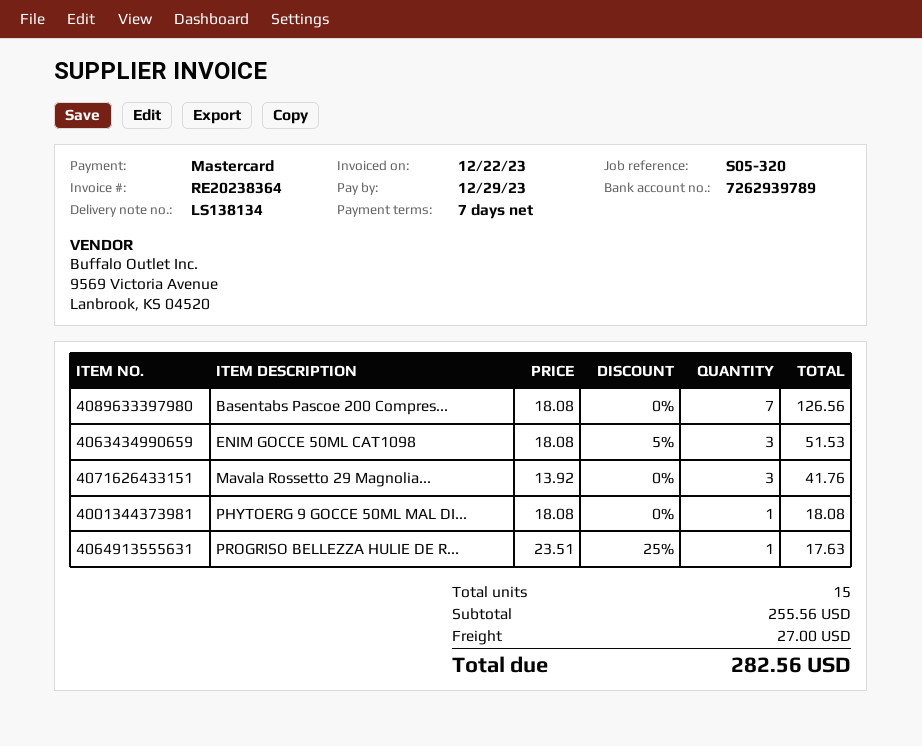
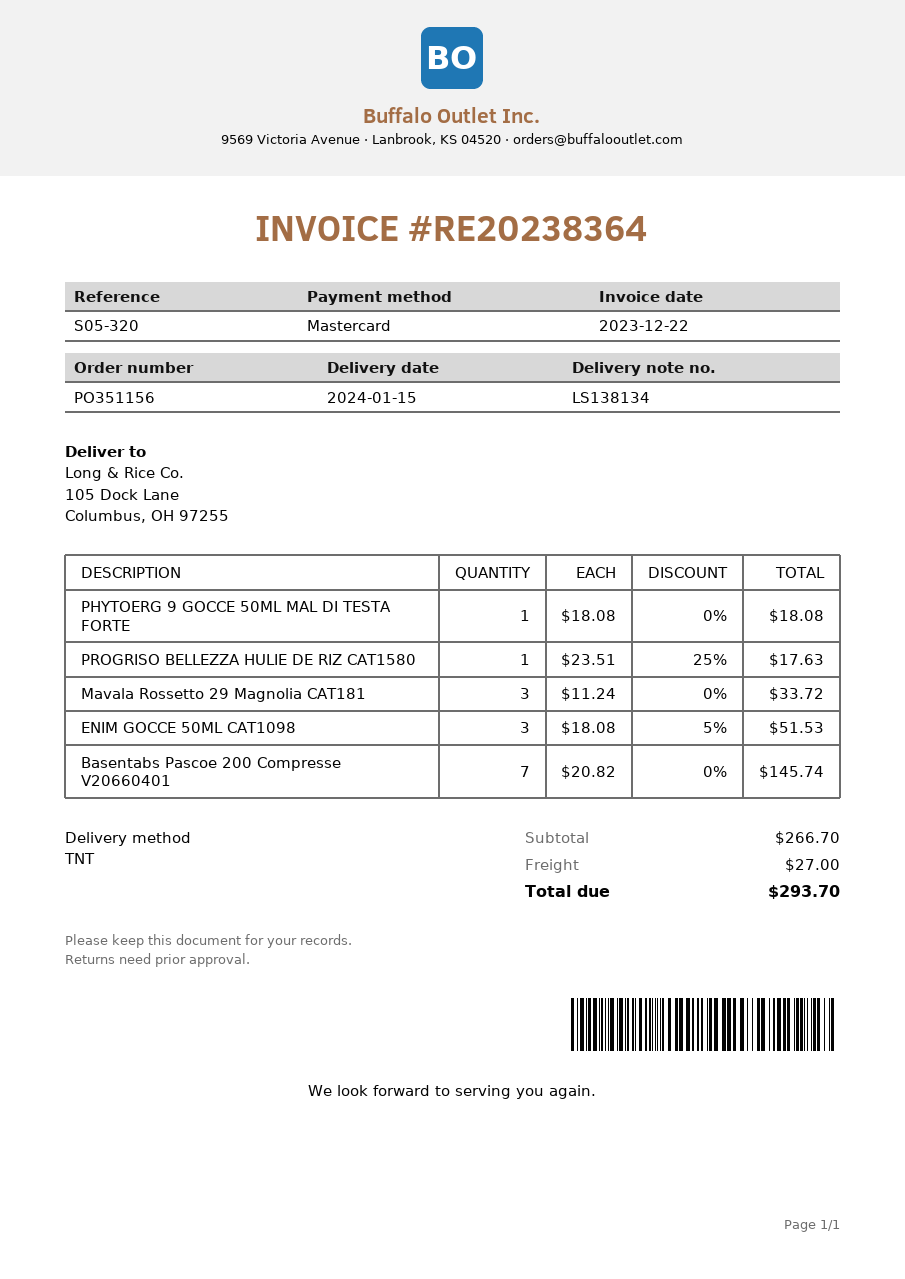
Basentabs Pascoe 200 Compres...: 7 x 18.08 = 126.56 -> 7 x 20.82 = 145.74
Mavala Rossetto 29 Magnolia...: 3 x 13.92 = 41.76 -> 3 x 11.24 = 33.72
subtotal: 255.56 -> 266.70
total: 282.56 -> 293.70

